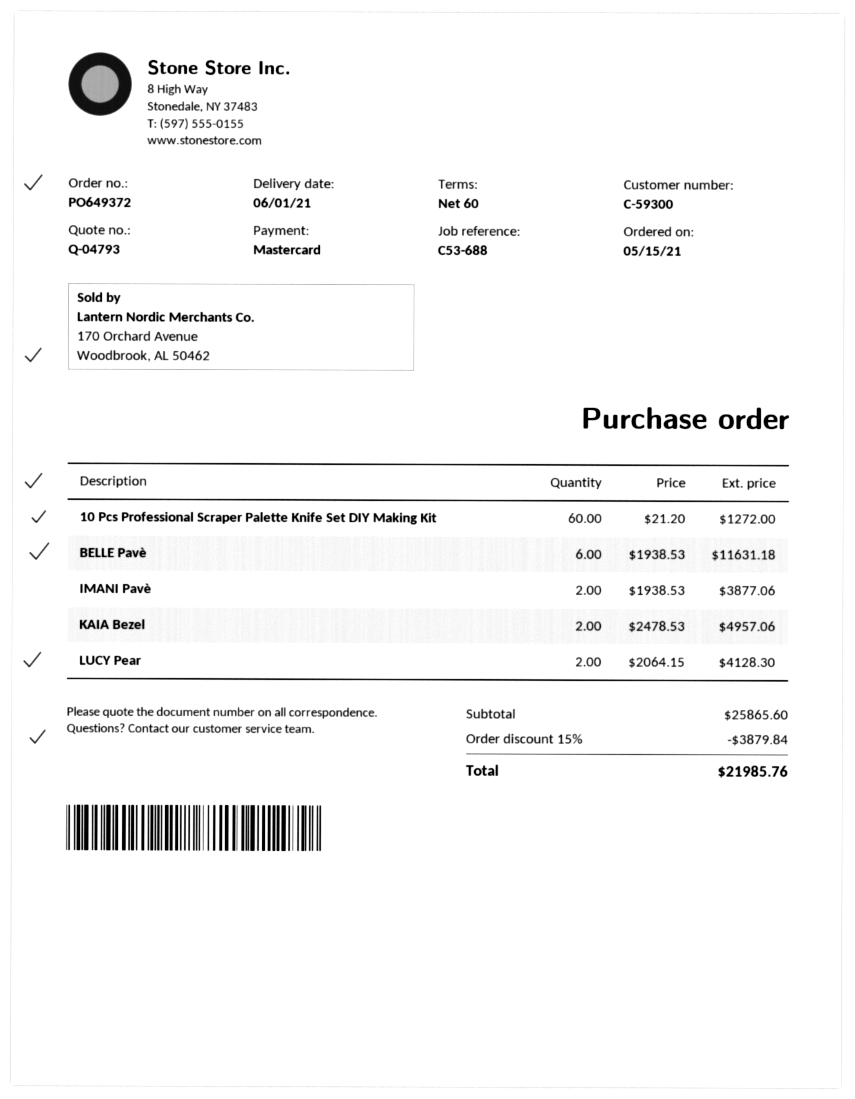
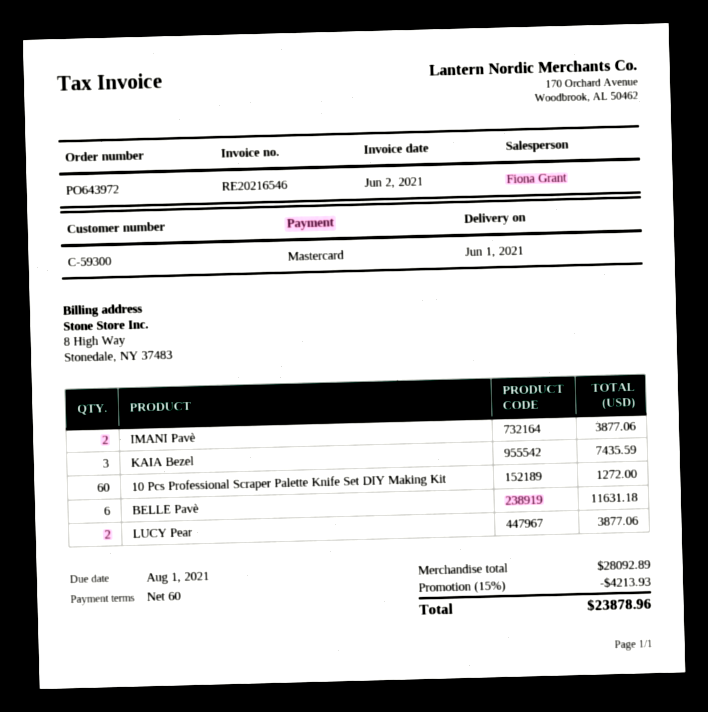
order number: PO649372 -> PO643972
KAIA Bezel: 2 for 4957.06 -> 3 for 7435.59
LUCY Pear: 2 for 4128.30 -> 2 for 3877.06
subtotal: 25865.60 -> 28092.89
discount: 15% = 3879.84 -> 15% = 4213.93
total: 21985.76 -> 23878.96

